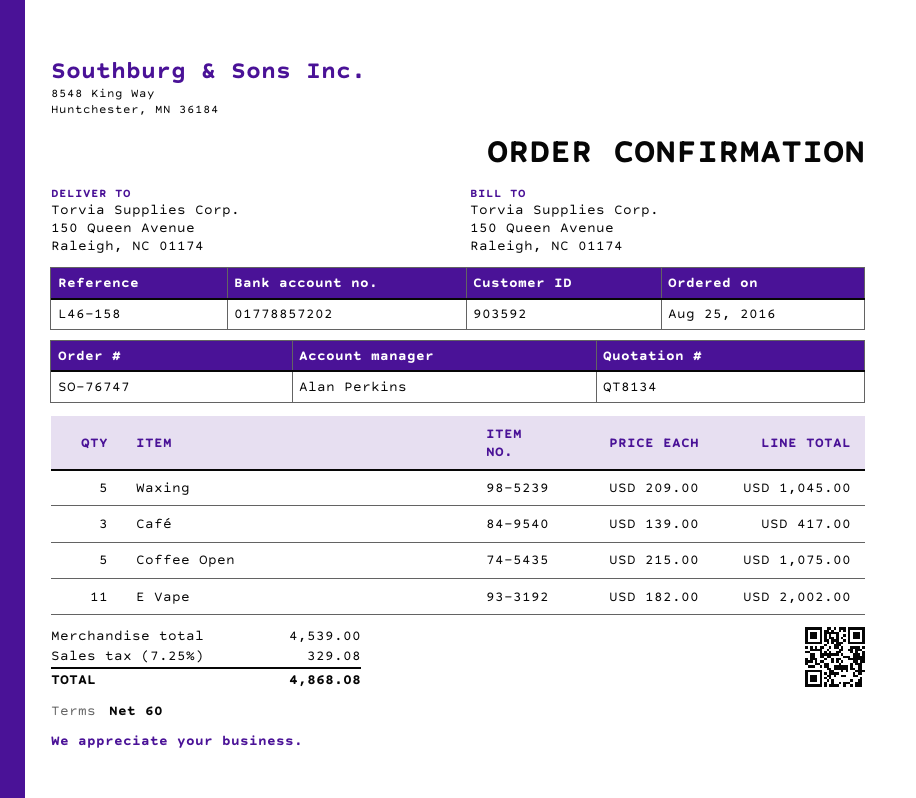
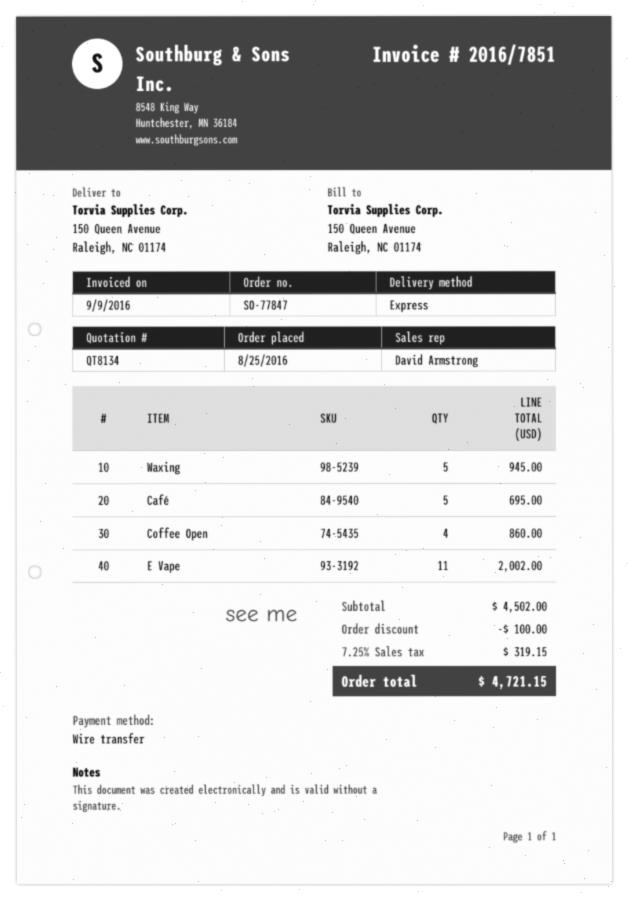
order number: SO-76747 -> SO-77847
sales rep: Alan Perkins -> David Armstrong
Waxing: 5 for 1045.00 -> 5 for 945.00
Café: 3 for 417.00 -> 5 for 695.00
Coffee Open: 5 for 1075.00 -> 4 for 860.00
subtotal: 4539.00 -> 4502.00
discount: none -> 100.00
tax: 7.25% = 329.08 -> 7.25% = 319.15
total: 4868.08 -> 4721.15

